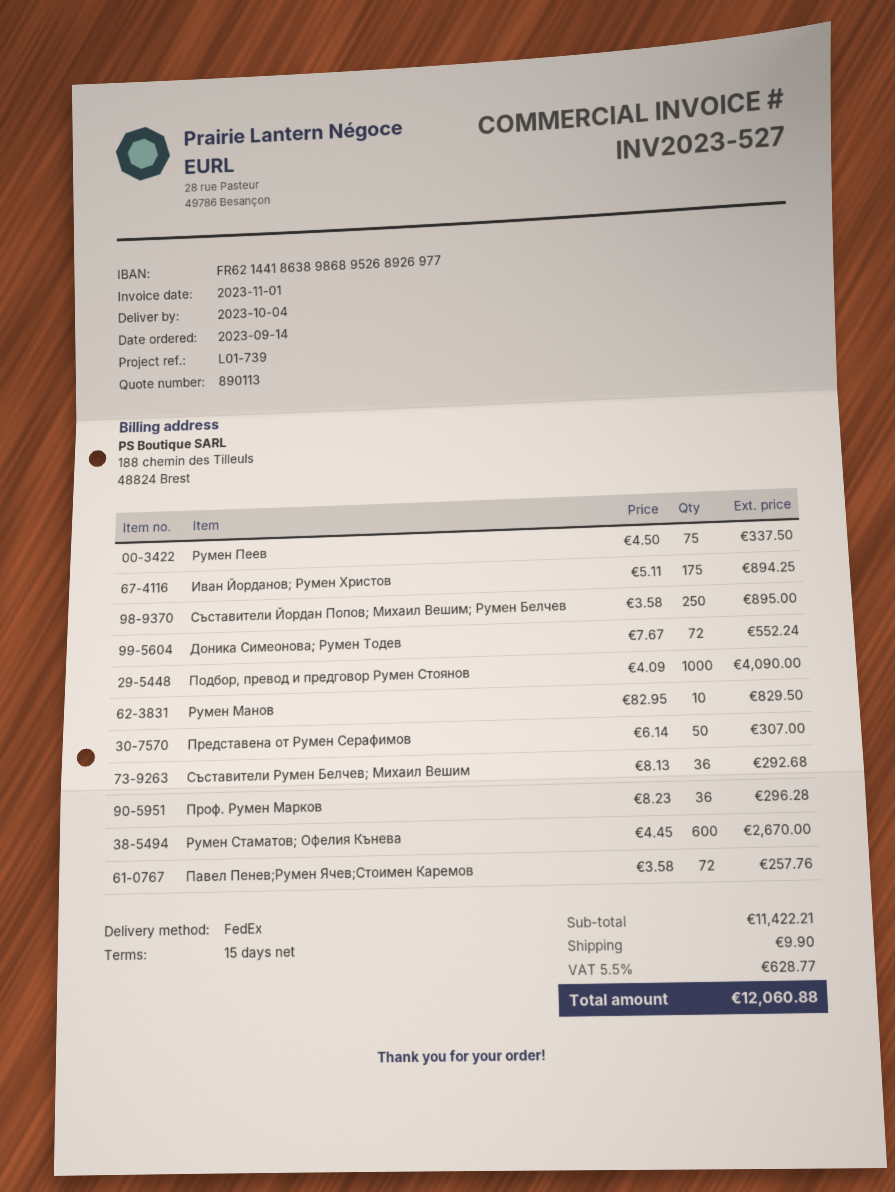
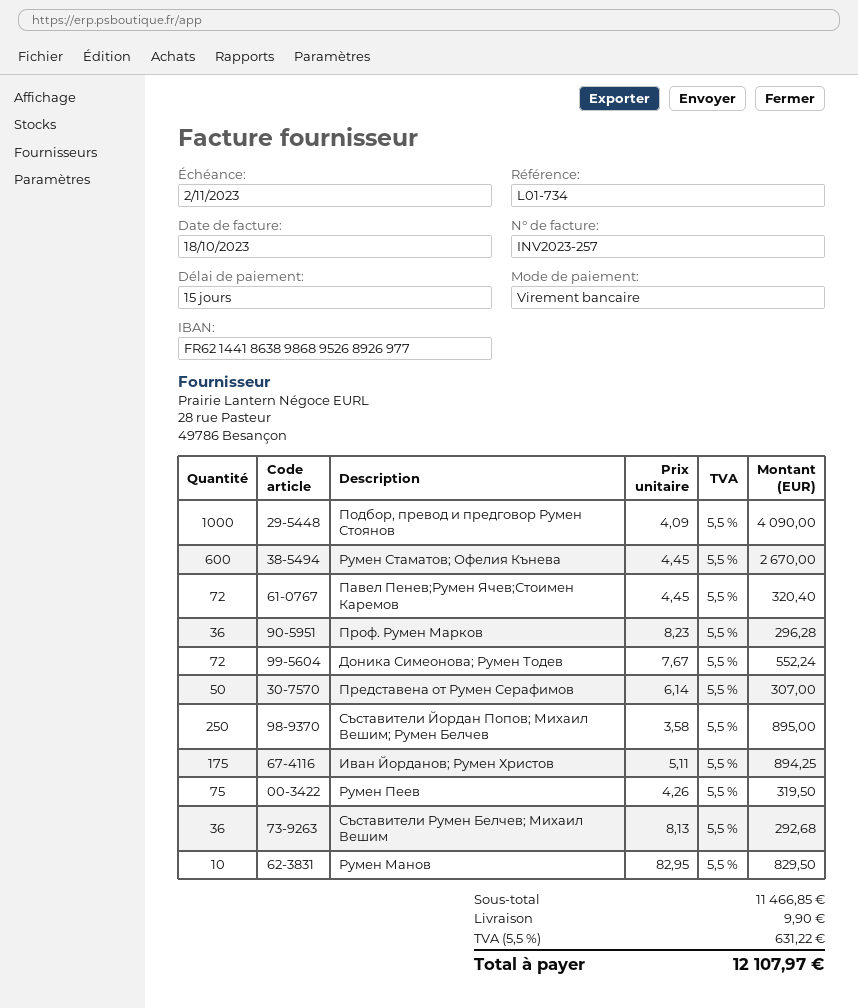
invoice number: INV2023-527 -> INV2023-257
invoice date: 2023-11-01 -> 2023-10-18
reference: L01-739 -> L01-734
Румен Пеев: 75 x 4.50 = 337.50 -> 75 x 4.26 = 319.50
Павел Пенев;Румен Ячев;Стоимен Каремов: 72 x 3.58 = 257.76 -> 72 x 4.45 = 320.40
subtotal: 11422.21 -> 11466.85
tax: 5.5% = 628.77 -> 5.5% = 631.22
total: 12060.88 -> 12107.97

